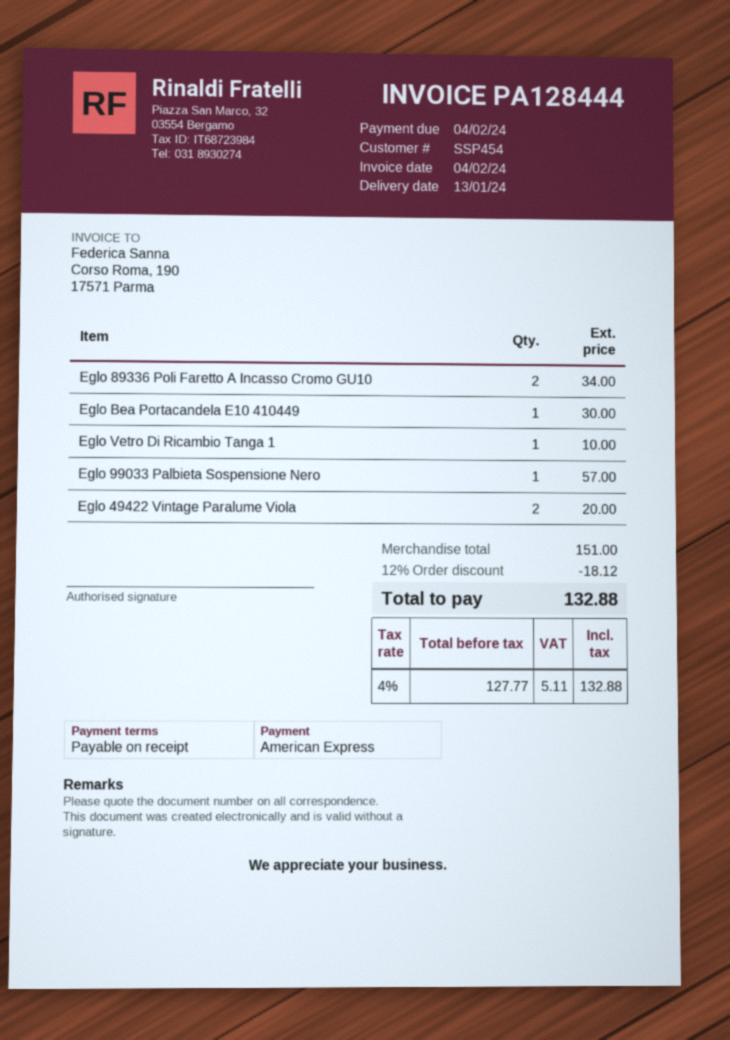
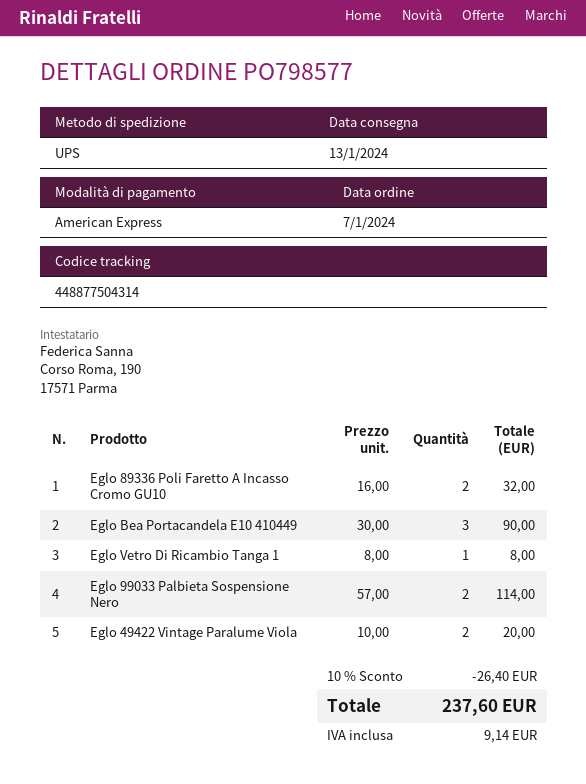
Eglo 89336 Poli Faretto A Incasso Cromo GU10: 2 for 34.00 -> 2 for 32.00
Eglo Bea Portacandela E10 410449: 1 for 30.00 -> 3 for 90.00
Eglo Vetro Di Ricambio Tanga 1: 1 for 10.00 -> 1 for 8.00
Eglo 99033 Palbieta Sospensione Nero: 1 for 57.00 -> 2 for 114.00
discount: 12% = 18.12 -> 10% = 26.40
tax: 5.11 -> 9.14
total: 132.88 -> 237.60

